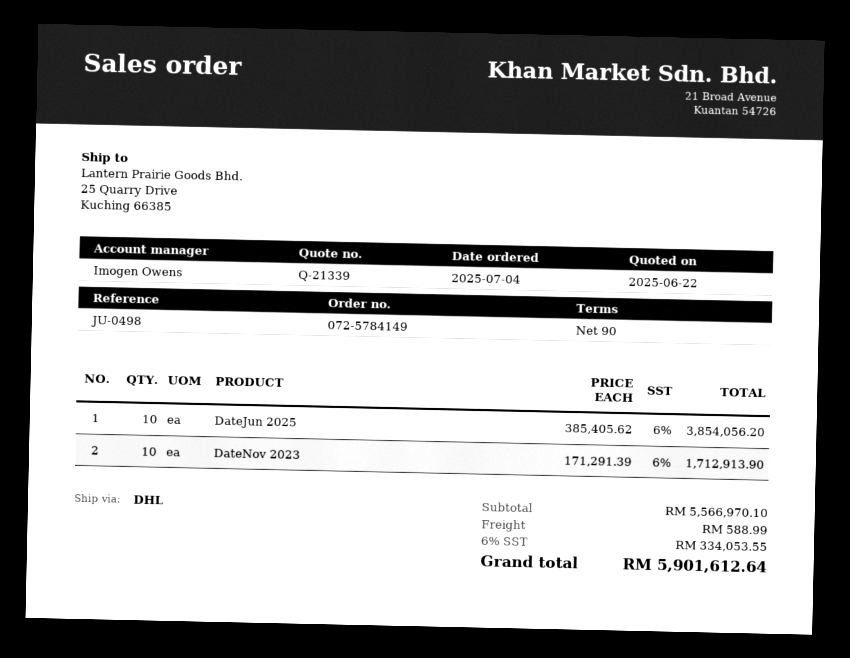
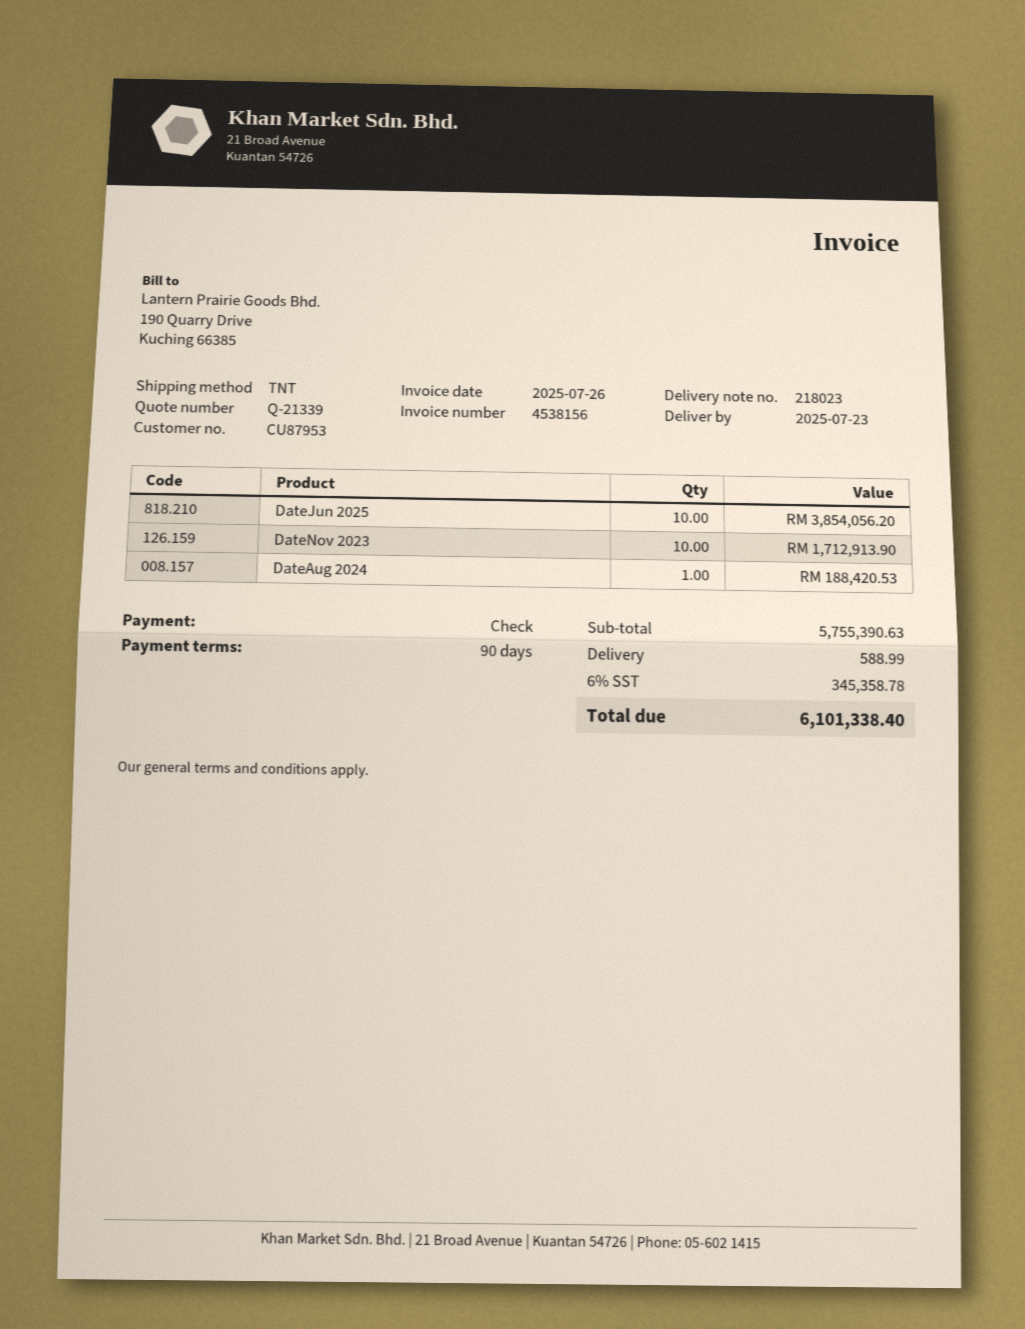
shipping method: DHL -> TNT
DateAug 2024: none -> 1 for 188420.53
subtotal: 5566970.10 -> 5755390.63
tax: 6% = 334053.55 -> 6% = 345358.78
total: 5901612.64 -> 6101338.40

